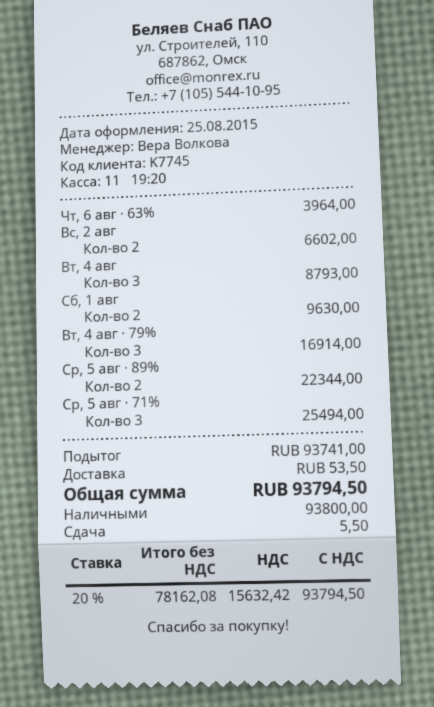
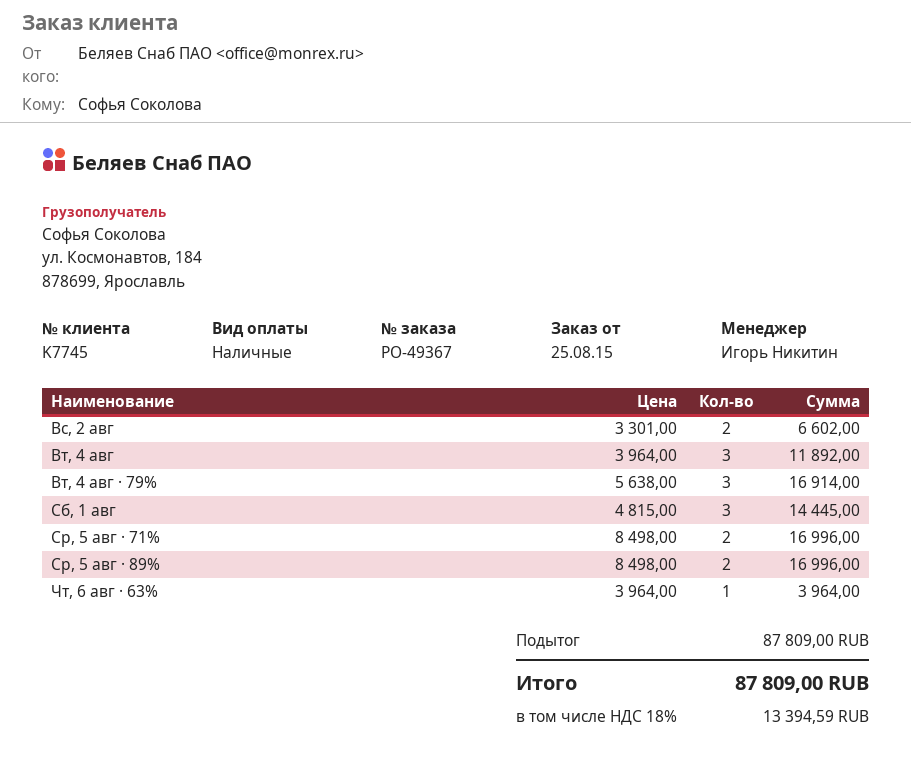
sales rep: Вера Волкова -> Игорь Никитин
Вт, 4 авг: 3 for 8793.00 -> 3 for 11892.00
Сб, 1 авг: 2 for 9630.00 -> 3 for 14445.00
Ср, 5 авг · 89%: 2 for 22344.00 -> 2 for 16996.00
Ср, 5 авг · 71%: 3 for 25494.00 -> 2 for 16996.00
subtotal: 93741.00 -> 87809.00
shipping: 53.50 -> none
tax: 20% = 15632.42 -> 18% = 13394.59
total: 93794.50 -> 87809.00

